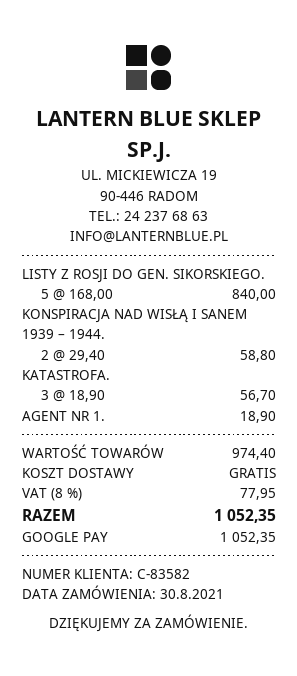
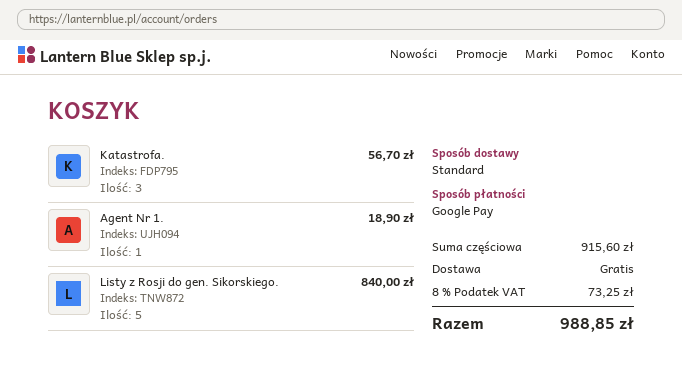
KONSPIRACJA NAD WISŁĄ I SANEM 1939 – 1944.: 2 for 58.80 -> none
subtotal: 974.40 -> 915.60
tax: 8% = 77.95 -> 8% = 73.25
total: 1052.35 -> 988.85

